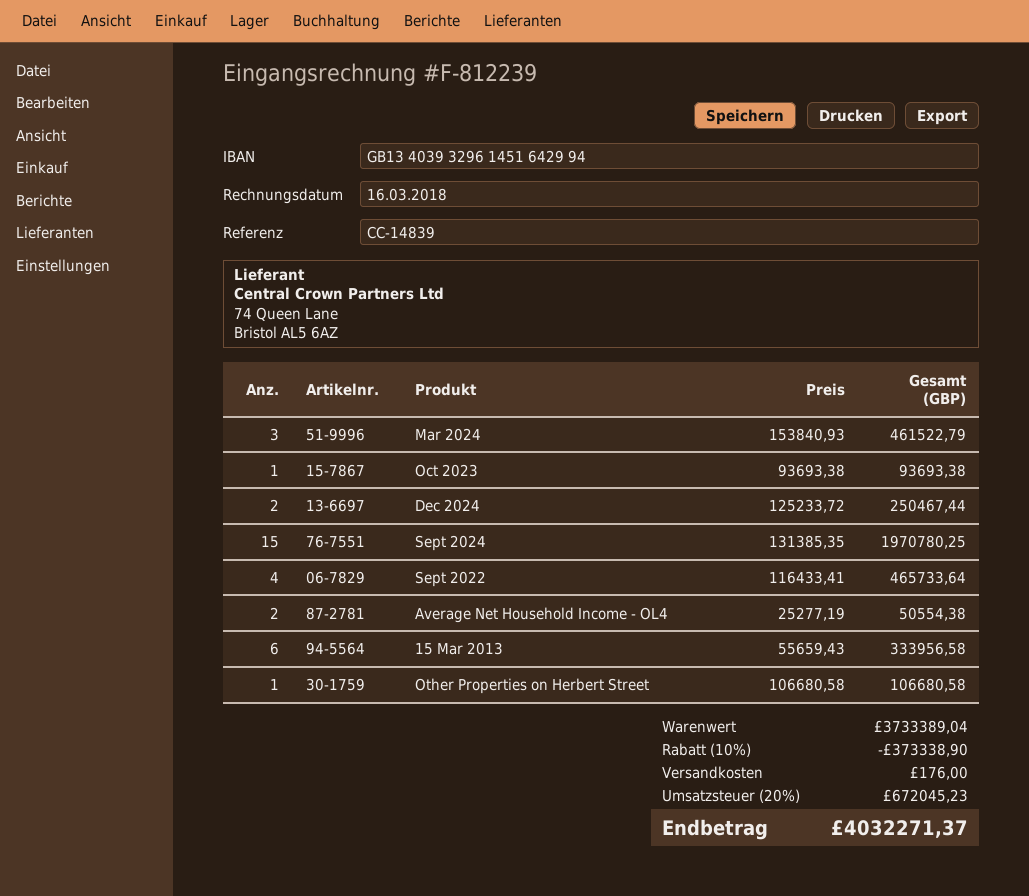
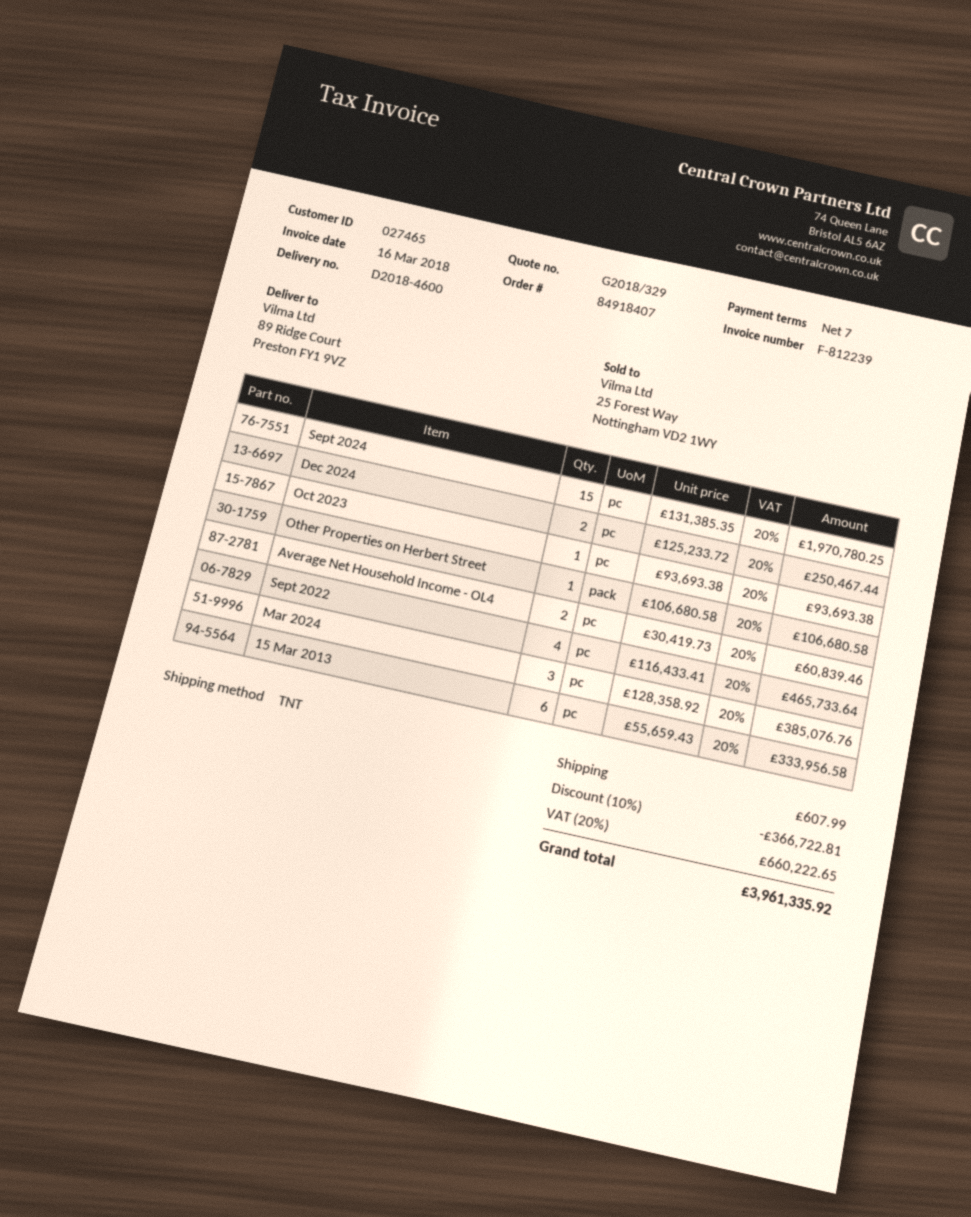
Mar 2024: 3 x 153840.93 = 461522.79 -> 3 x 128358.92 = 385076.76
Average Net Household Income - OL4: 2 x 25277.19 = 50554.38 -> 2 x 30419.73 = 60839.46
discount: 10% = 373338.90 -> 10% = 366722.81
shipping: 176.00 -> 607.99
tax: 20% = 672045.23 -> 20% = 660222.65
total: 4032271.37 -> 3961335.92

